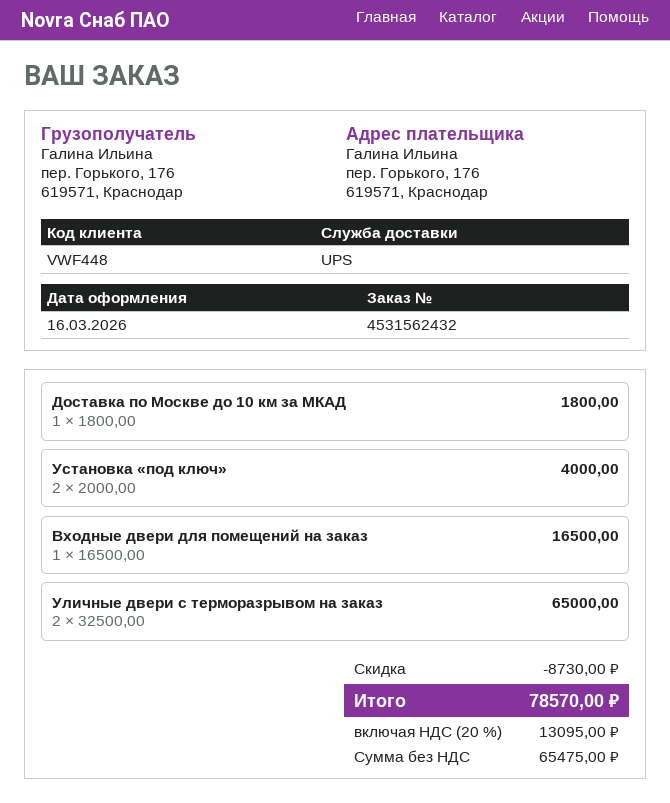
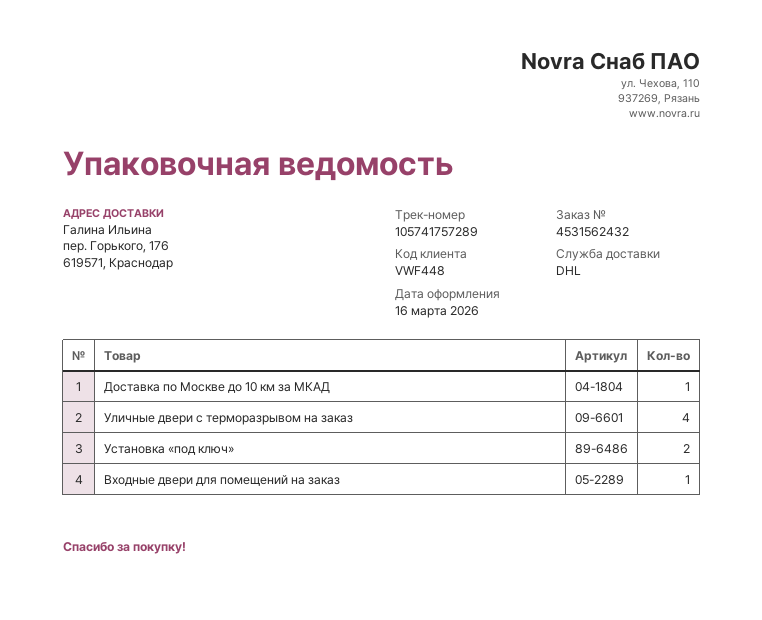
shipping method: UPS -> DHL
Уличные двери с терморазрывом на заказ: 2 -> 4

